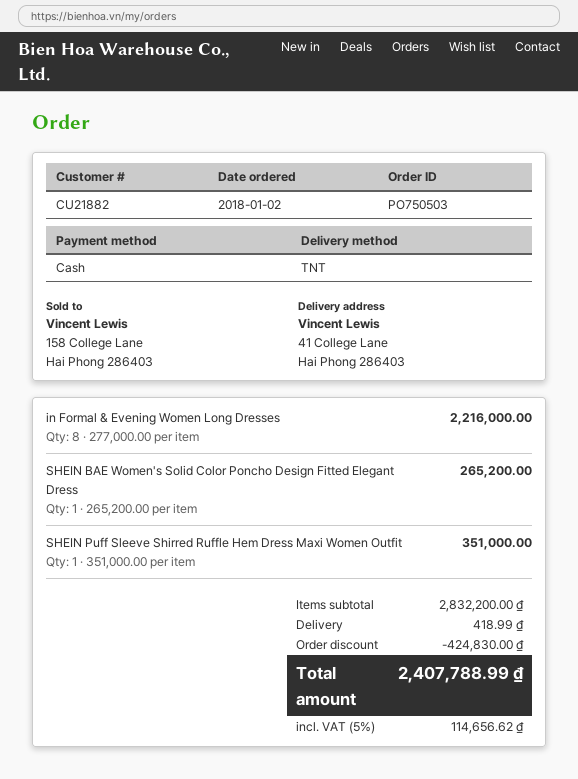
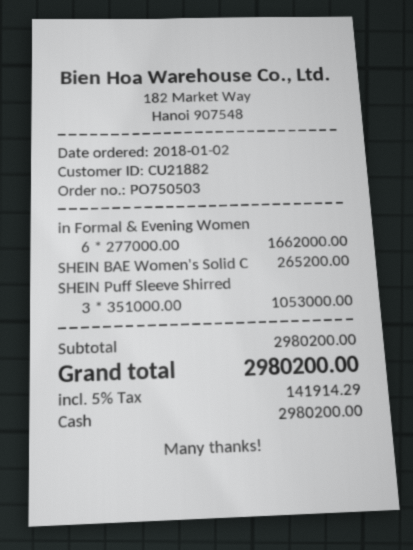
in Formal & Evening Women Long Dresses: 8 x 277000.00 = 2216000.00 -> 6 x 277000.00 = 1662000.00
SHEIN Puff Sleeve Shirred Ruffle Hem Dress Maxi Women Outfit: 1 x 351000.00 = 351000.00 -> 3 x 351000.00 = 1053000.00
subtotal: 2832200.00 -> 2980200.00
discount: 424830.00 -> none
shipping: 418.99 -> none
tax: 5% = 114656.62 -> 5% = 141914.29
total: 2407788.99 -> 2980200.00

